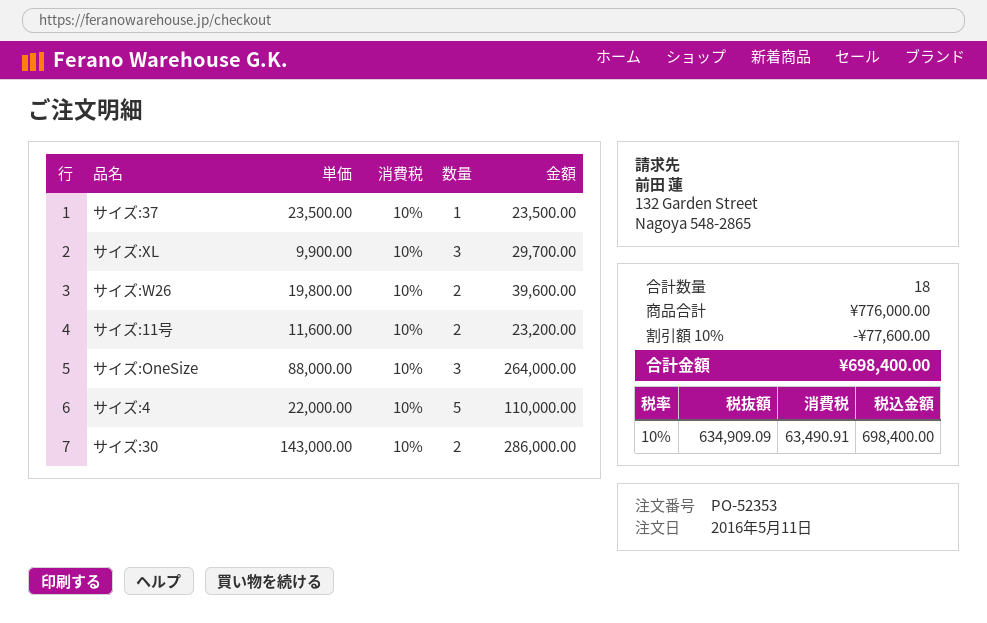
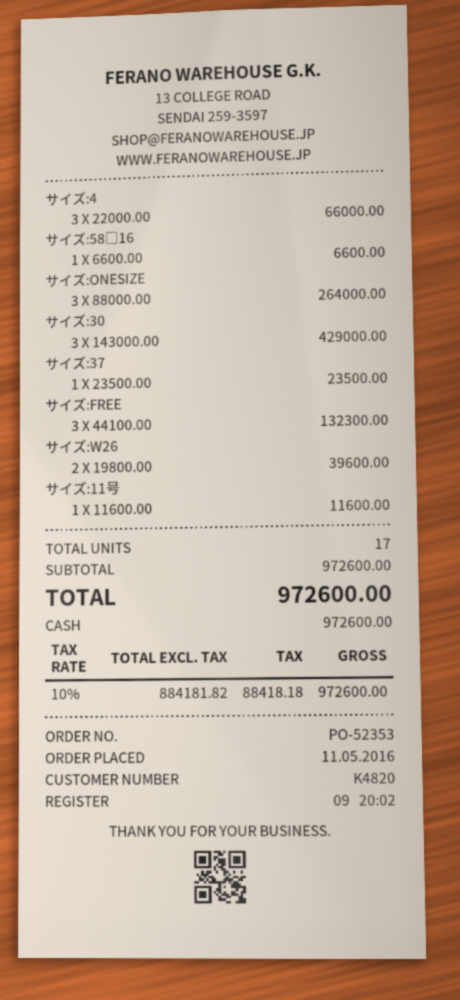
サイズ:XL: 3 x 9900.00 = 29700.00 -> none
サイズ:11号: 2 x 11600.00 = 23200.00 -> 1 x 11600.00 = 11600.00
サイズ:4: 5 x 22000.00 = 110000.00 -> 3 x 22000.00 = 66000.00
サイズ:30: 2 x 143000.00 = 286000.00 -> 3 x 143000.00 = 429000.00
サイズ:58□16: none -> 1 x 6600.00 = 6600.00
サイズ:FREE: none -> 3 x 44100.00 = 132300.00
total quantity: 18 -> 17
subtotal: 776000.00 -> 972600.00
discount: 10% = 77600.00 -> none
net: 634909.09 -> 884181.82
tax: 10% = 63490.91 -> 10% = 88418.18
total: 698400.00 -> 972600.00

